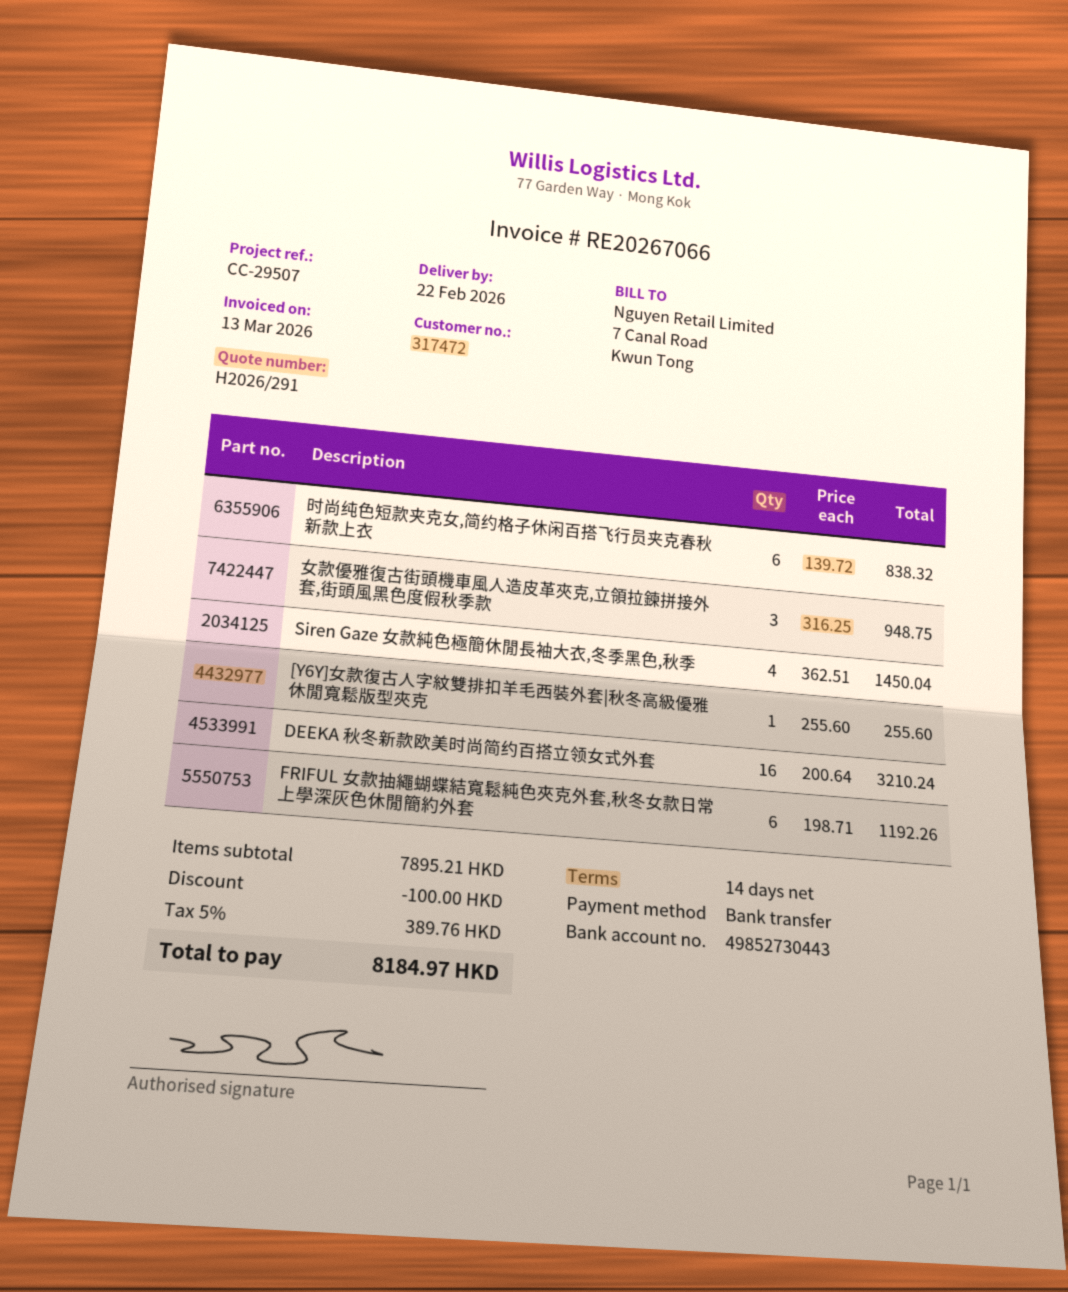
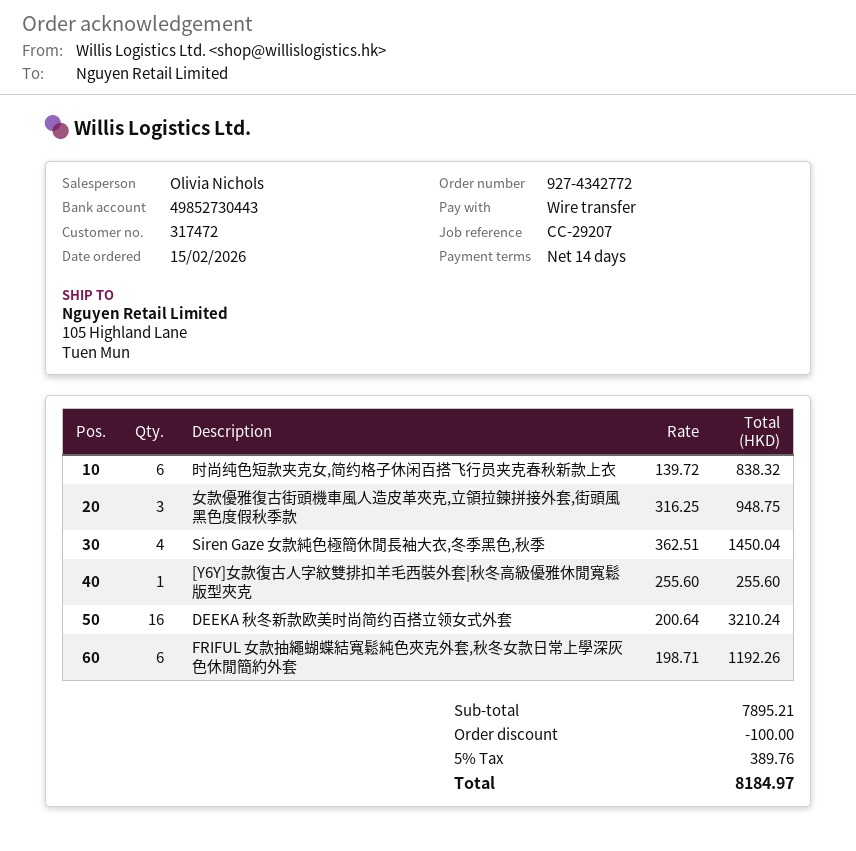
reference: CC-29507 -> CC-29207

